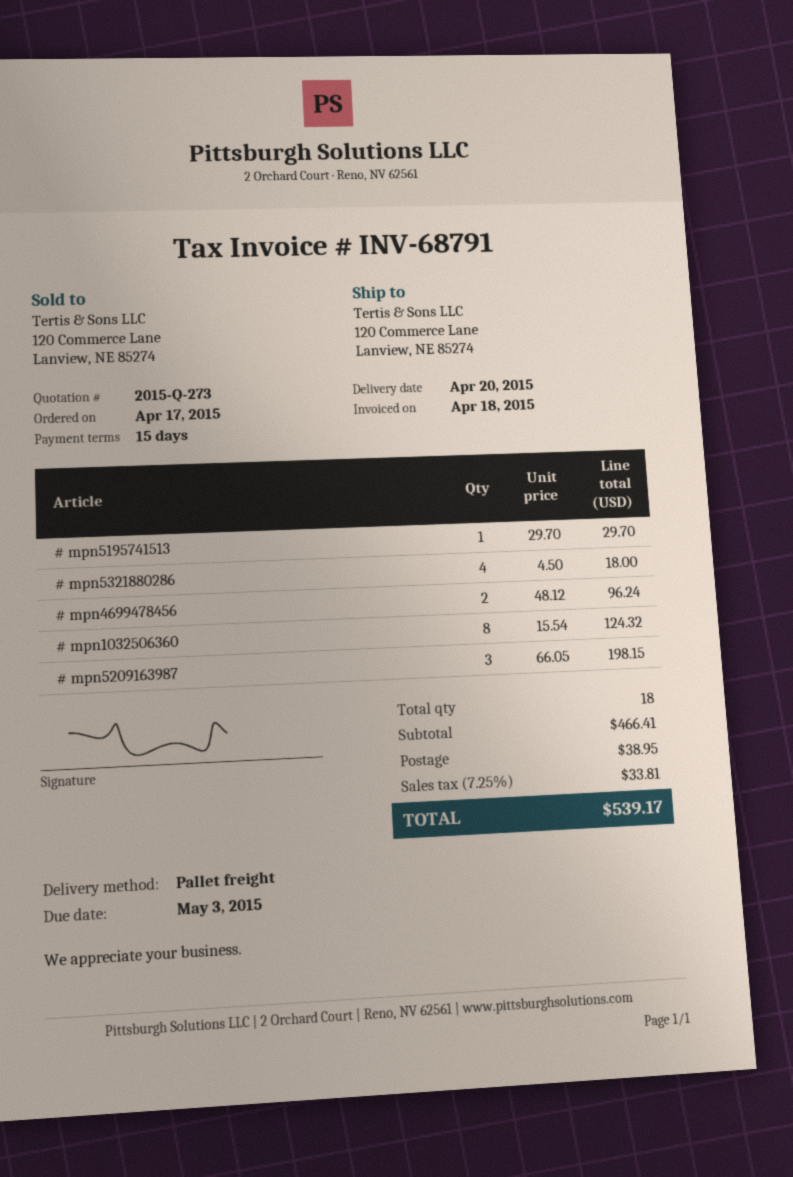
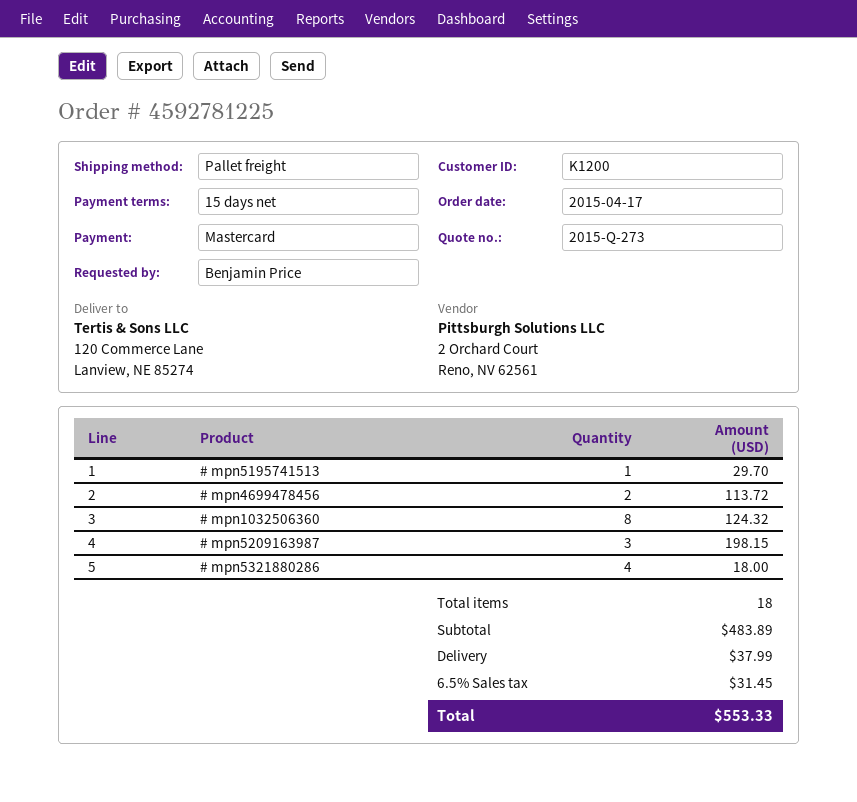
# mpn4699478456: 2 for 96.24 -> 2 for 113.72
subtotal: 466.41 -> 483.89
shipping: 38.95 -> 37.99
tax: 7.25% = 33.81 -> 6.5% = 31.45
total: 539.17 -> 553.33

